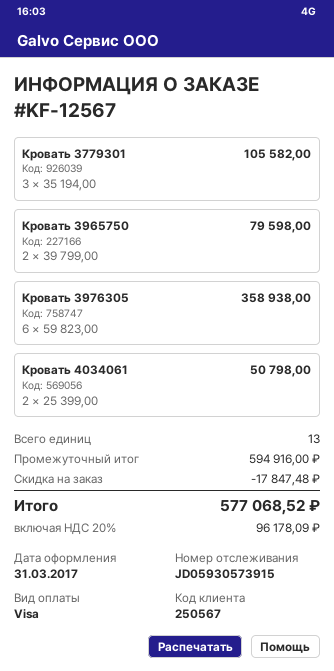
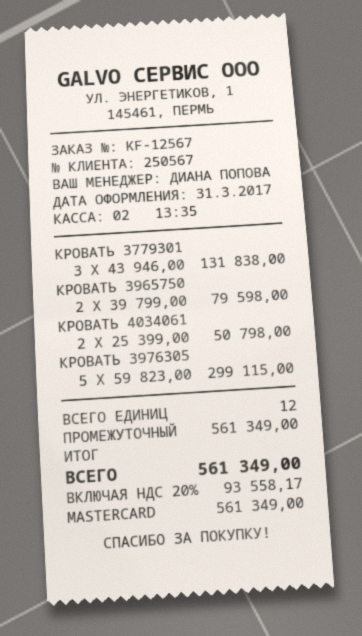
payment method: Visa -> Mastercard
Кровать 3779301: 3 x 35194.00 = 105582.00 -> 3 x 43946.00 = 131838.00
Кровать 3976305: 6 x 59823.00 = 358938.00 -> 5 x 59823.00 = 299115.00
total quantity: 13 -> 12
subtotal: 594916.00 -> 561349.00
discount: 17847.48 -> none
tax: 20% = 96178.09 -> 20% = 93558.17
total: 577068.52 -> 561349.00

